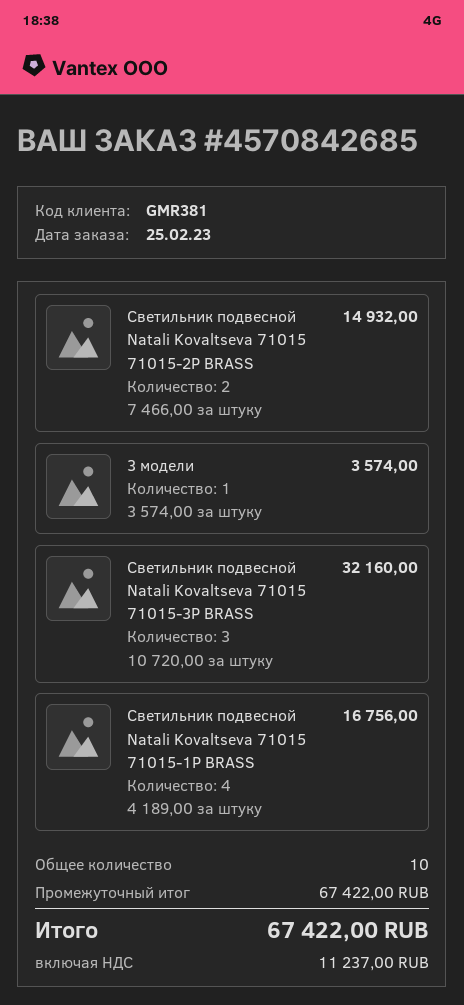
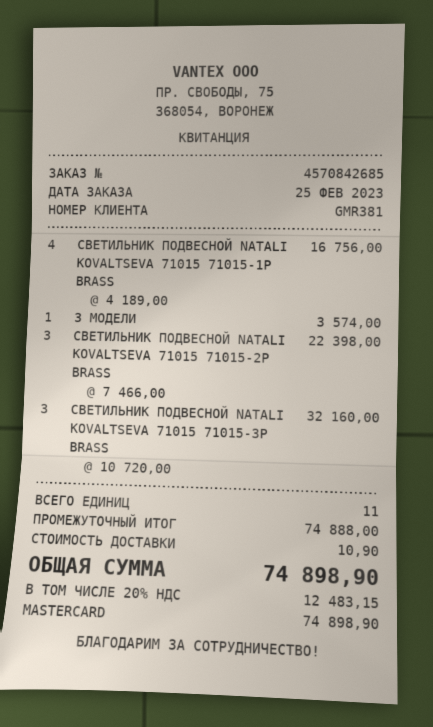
Светильник подвесной Natali Kovaltseva 71015 71015-2P BRASS: 2 x 7466.00 = 14932.00 -> 3 x 7466.00 = 22398.00
total quantity: 10 -> 11
subtotal: 67422.00 -> 74888.00
shipping: none -> 10.90
tax: 11237.00 -> 12483.15
total: 67422.00 -> 74898.90

